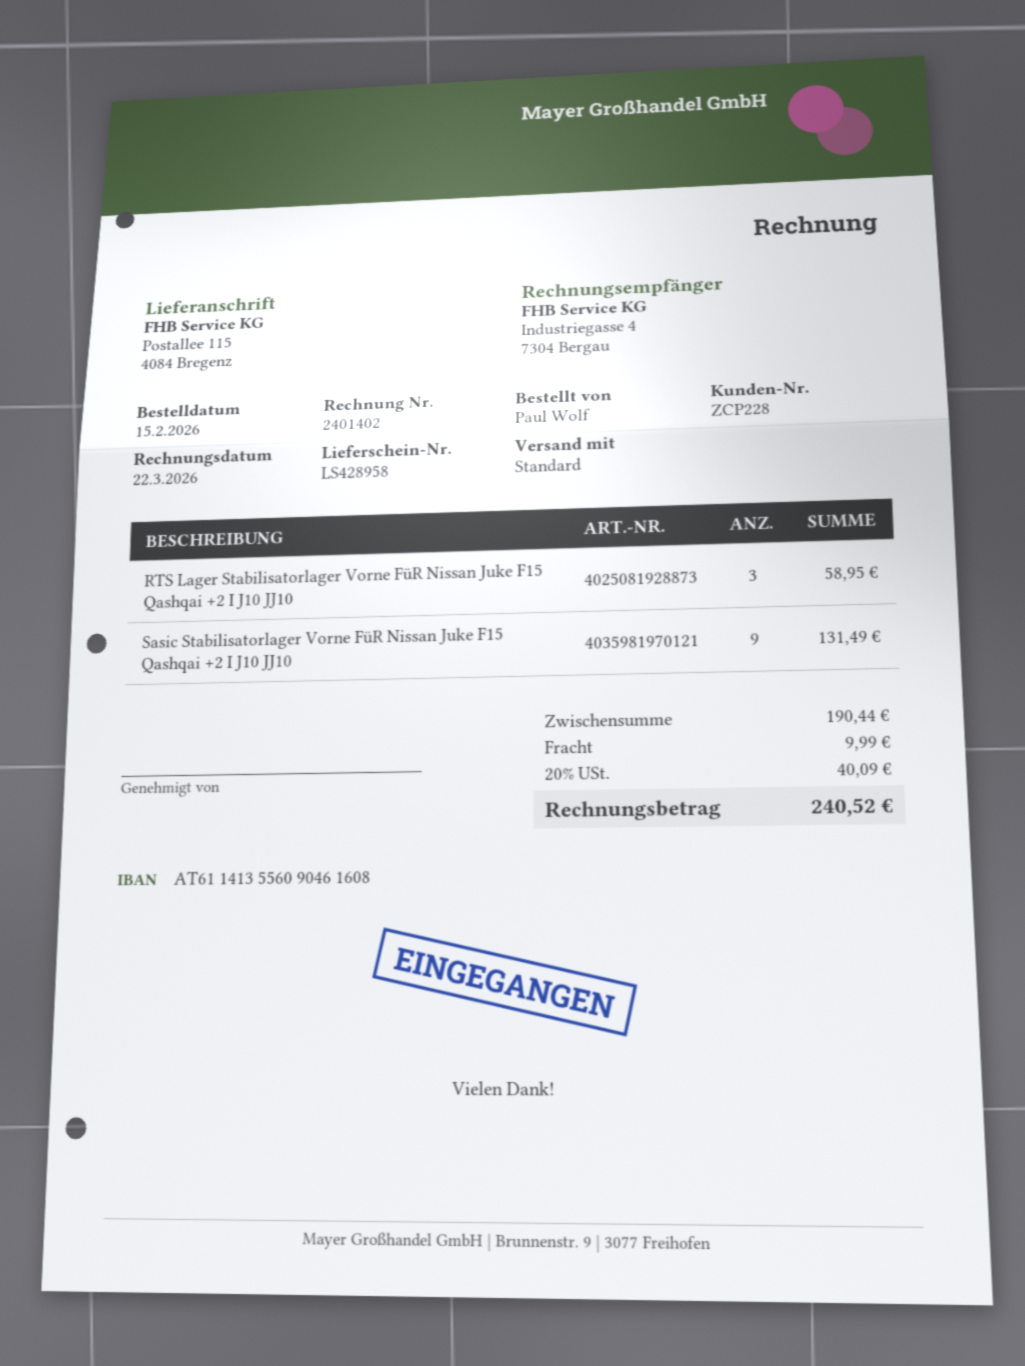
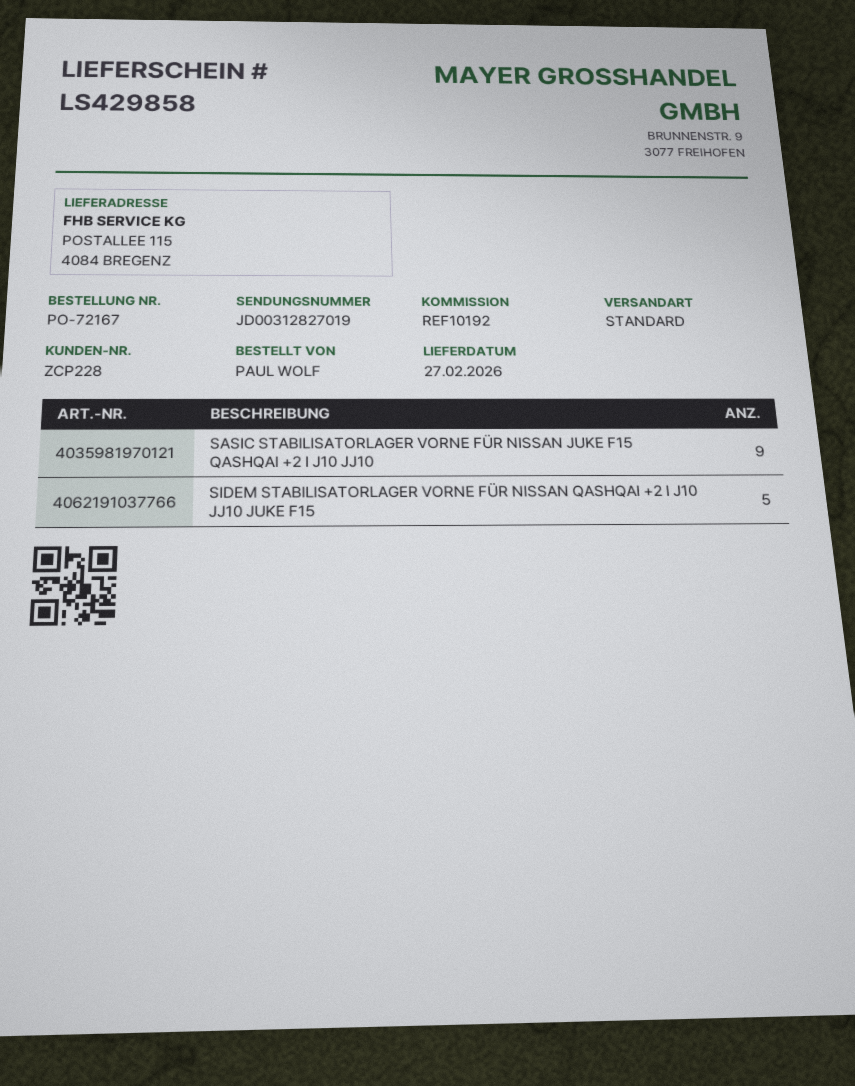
delivery note number: LS428958 -> LS429858
RTS Lager Stabilisatorlager Vorne FüR Nissan Juke F15 Qashqai +2 I J10 JJ10: 3 -> none
SIDEM STABILISATORLAGER VORNE FÜR NISSAN QASHQAI +2 I J10 JJ10 JUKE F15: none -> 5

